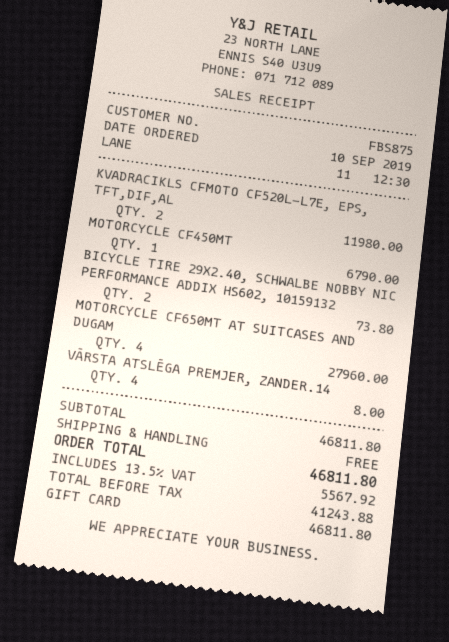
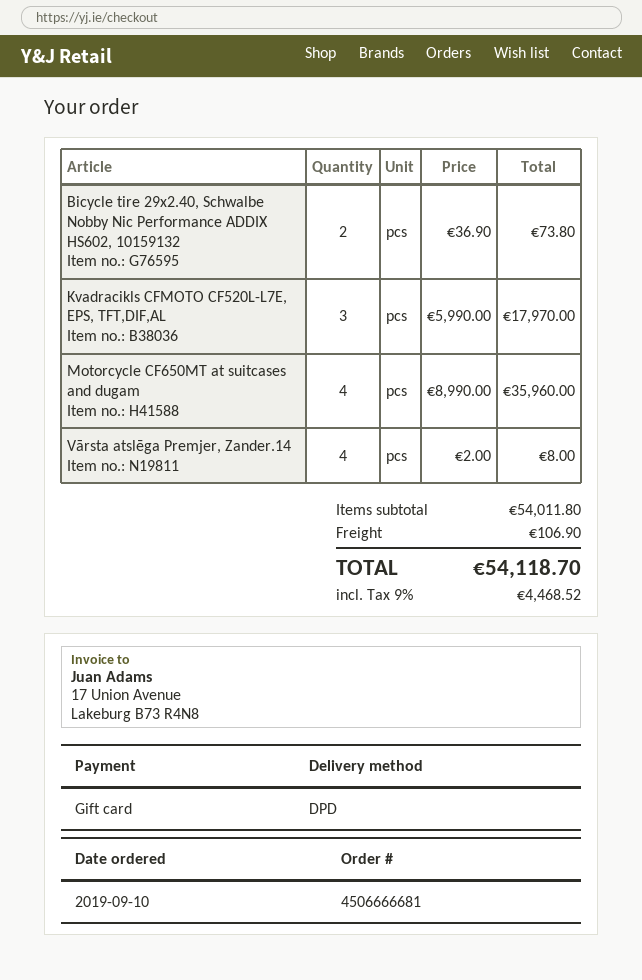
KVADRACIKLS CFMOTO CF520L-L7E, EPS, TFT,DIF,AL: 2 for 11980.00 -> 3 for 17970.00
MOTORCYCLE CF450MT: 1 for 6790.00 -> none
MOTORCYCLE CF650MT AT SUITCASES AND DUGAM: 4 for 27960.00 -> 4 for 35960.00
subtotal: 46811.80 -> 54011.80
shipping: 0.00 -> 106.90
tax: 13.5% = 5567.92 -> 9% = 4468.52
total: 46811.80 -> 54118.70

